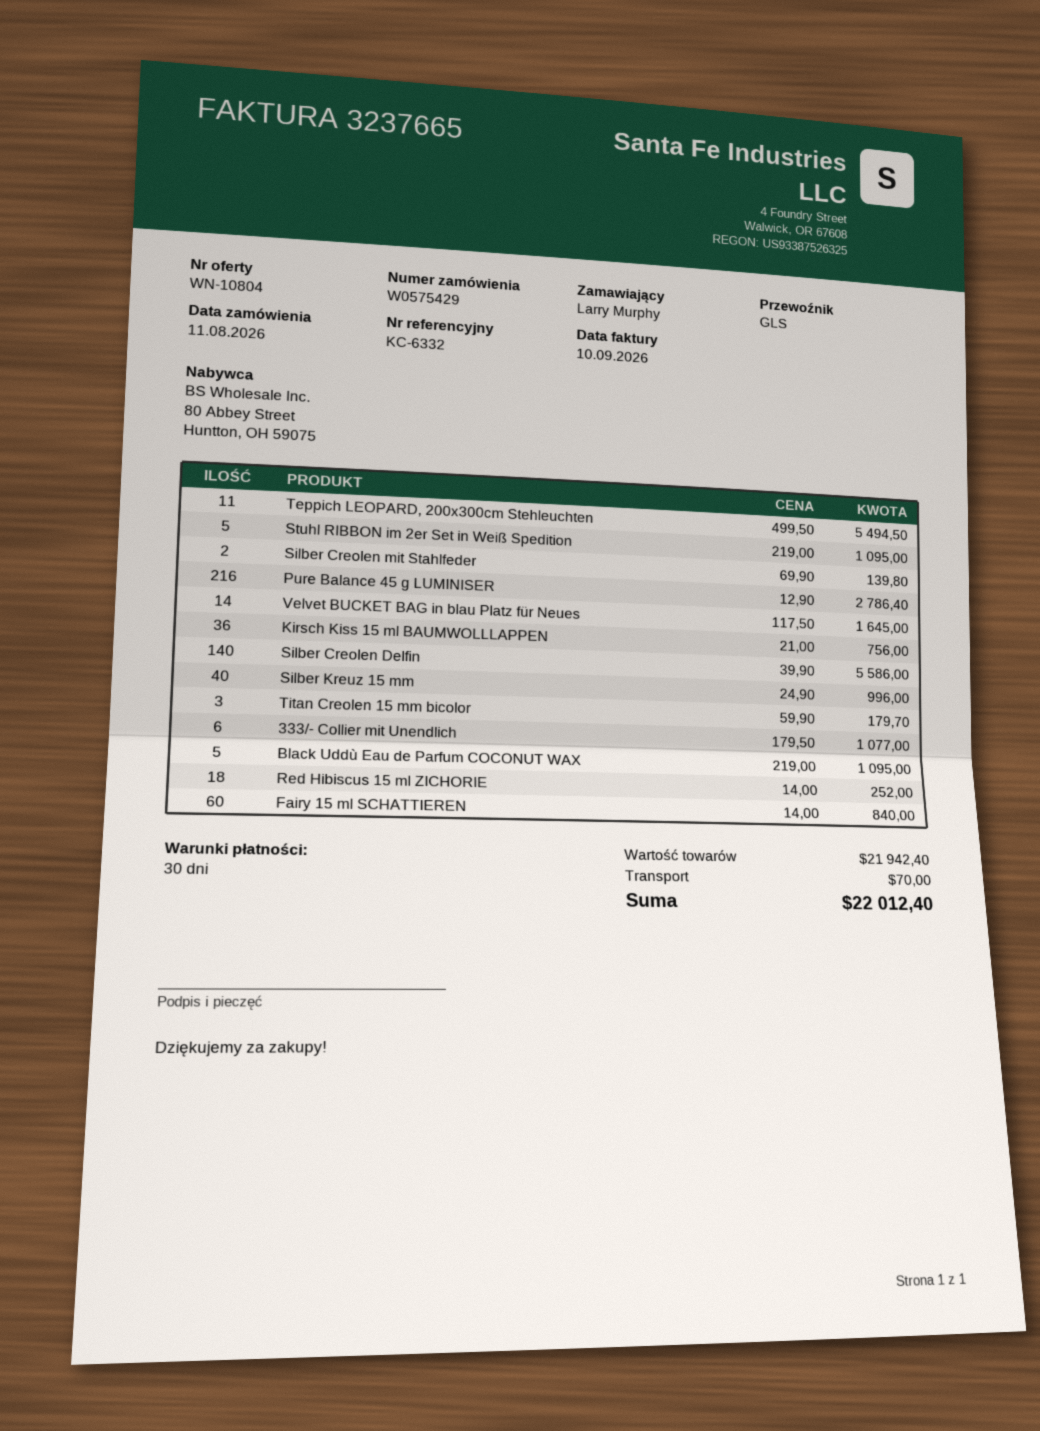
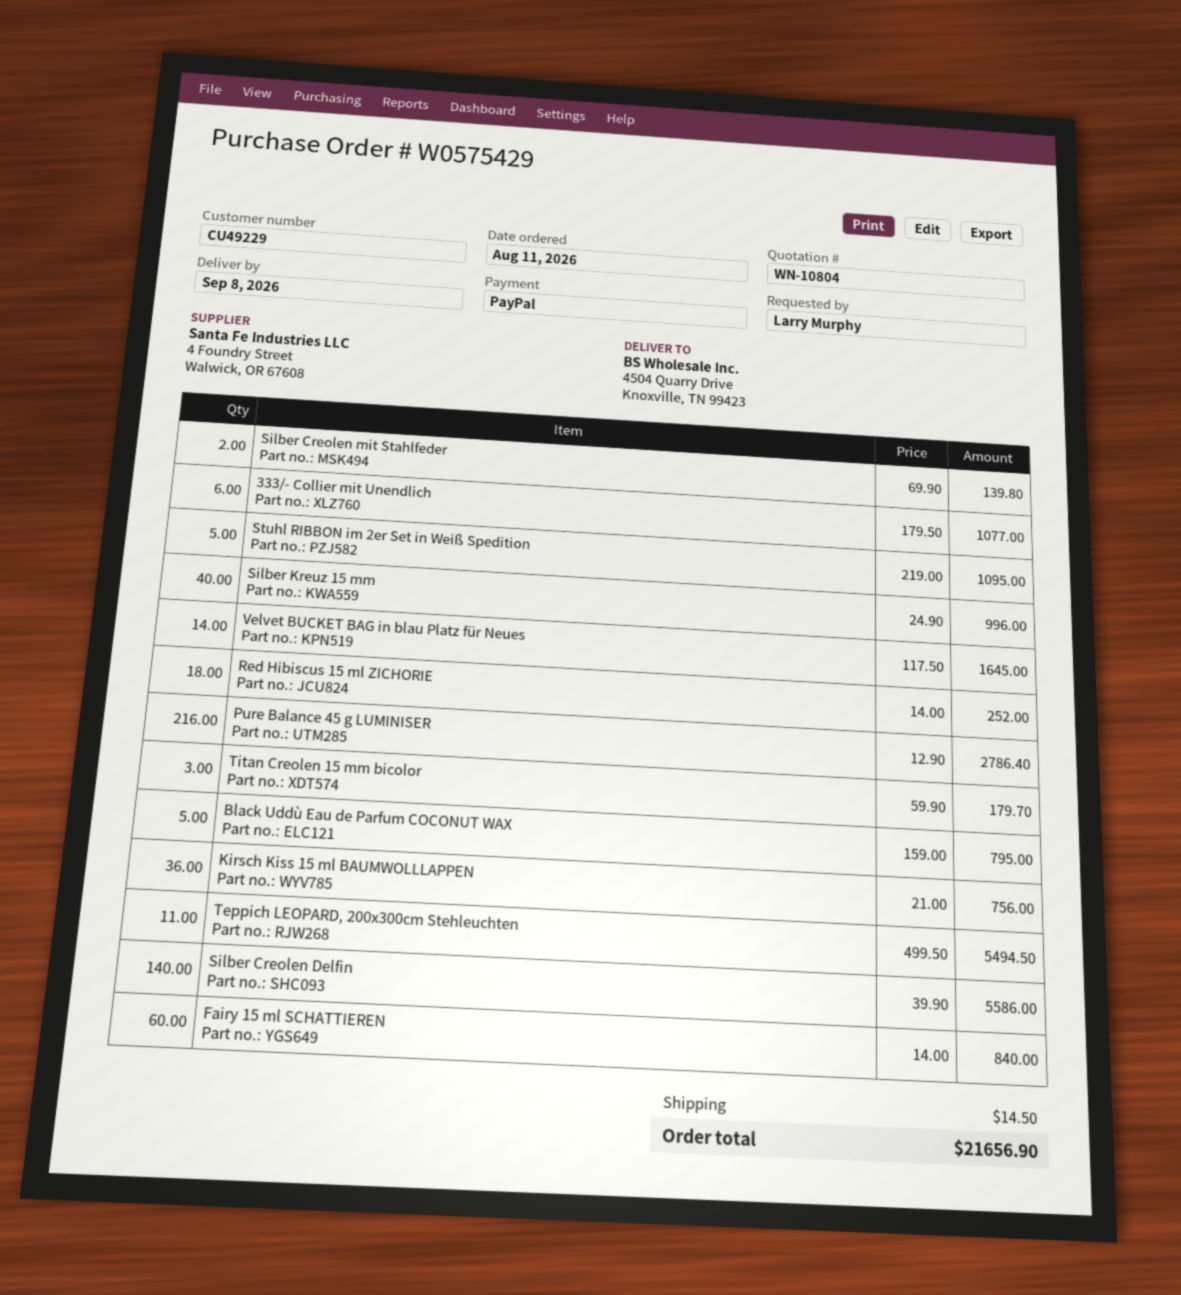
Black Uddù Eau de Parfum COCONUT WAX: 5 x 219.00 = 1095.00 -> 5 x 159.00 = 795.00
shipping: 70.00 -> 14.50
total: 22012.40 -> 21656.90

